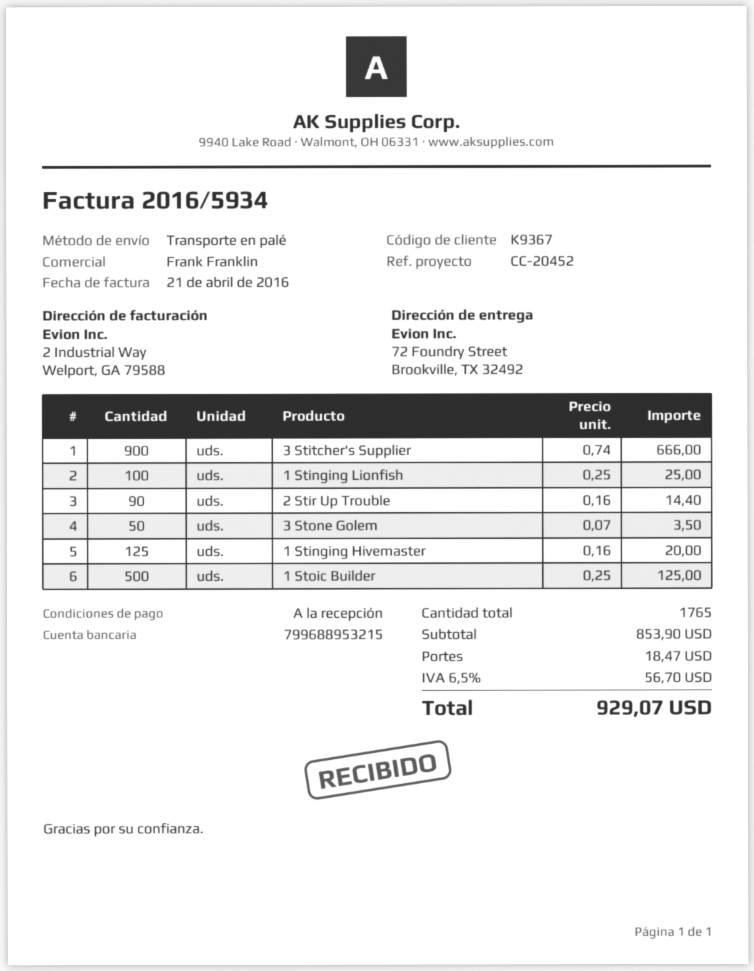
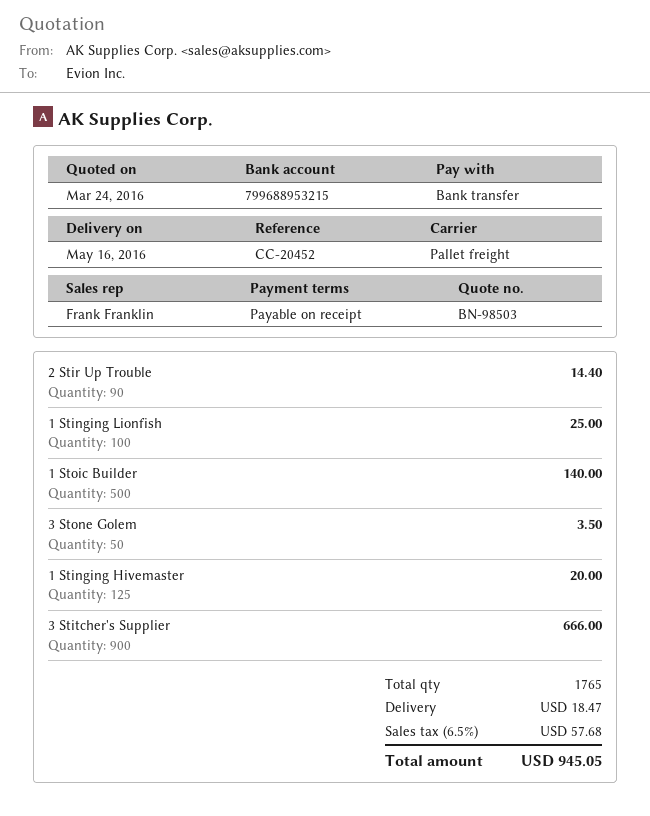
1 Stoic Builder: 500 for 125.00 -> 500 for 140.00
tax: 6.5% = 56.70 -> 6.5% = 57.68
total: 929.07 -> 945.05

